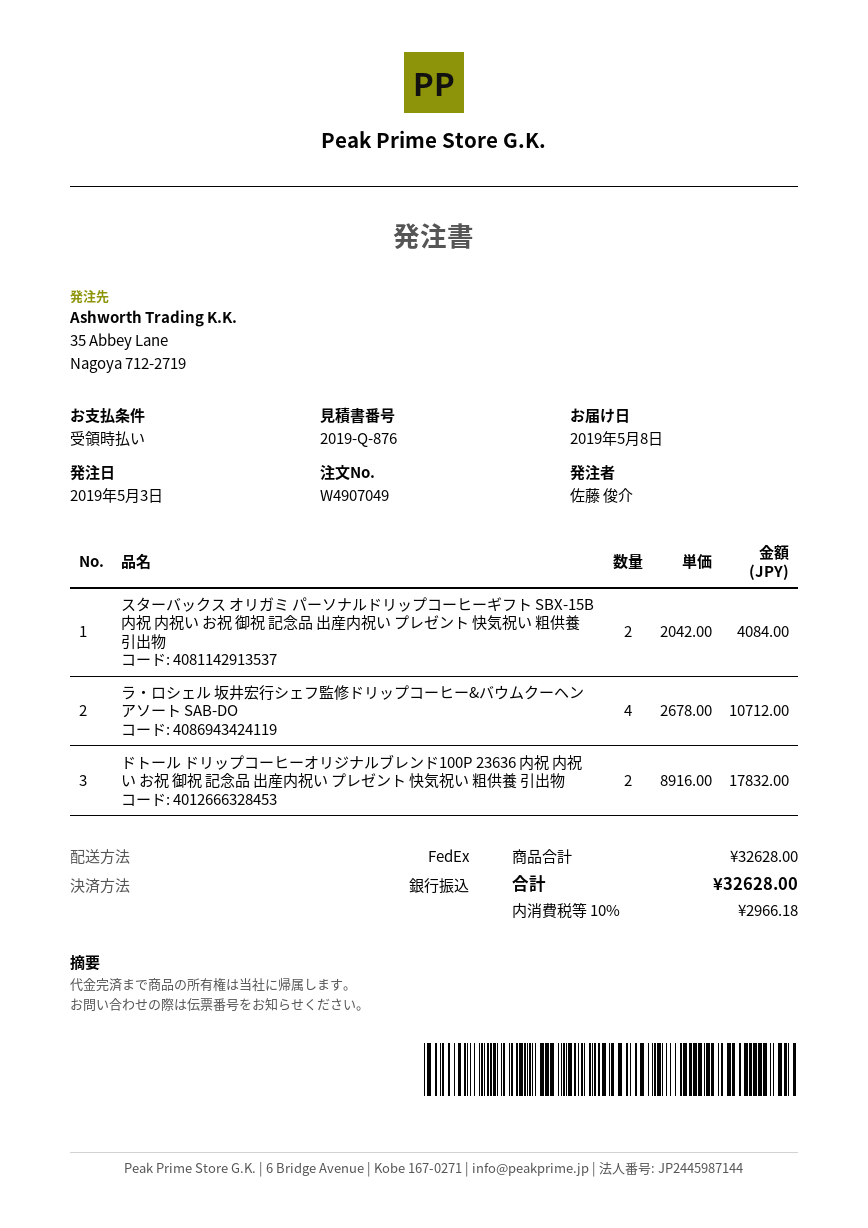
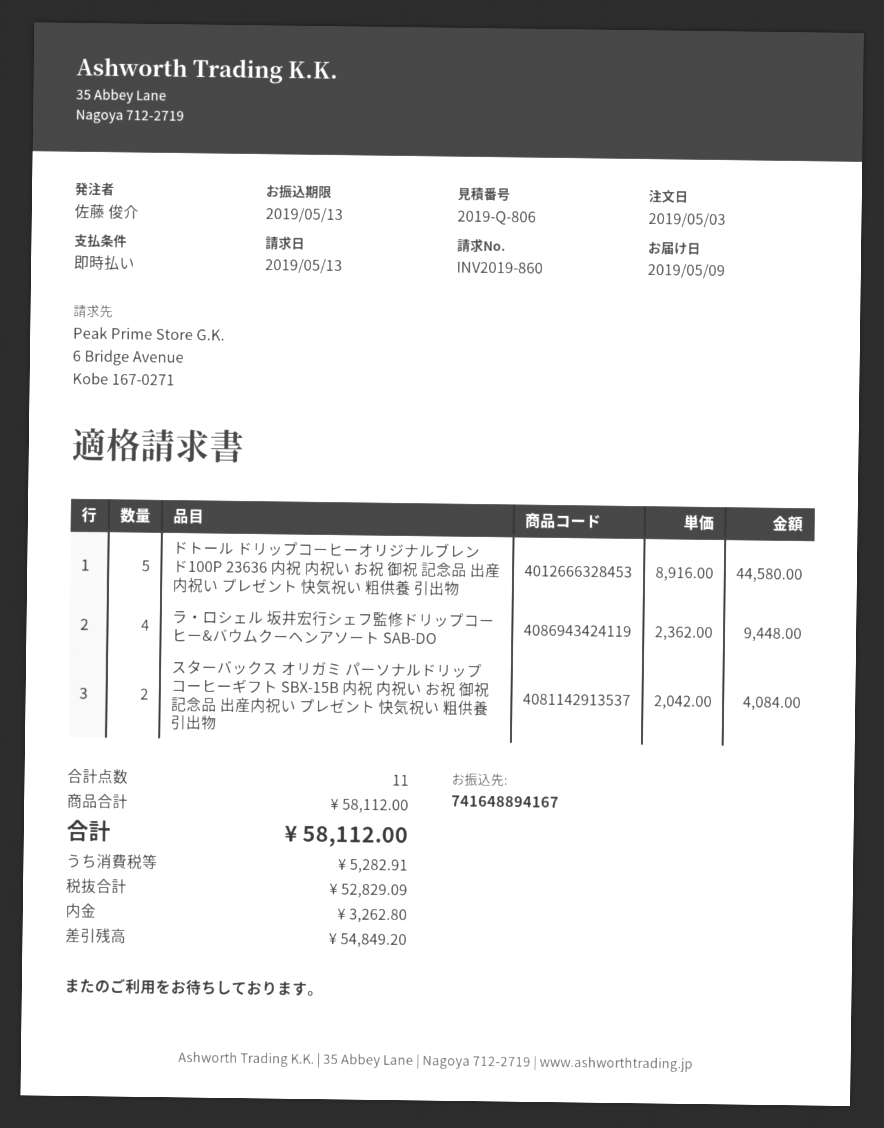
quote number: 2019-Q-876 -> 2019-Q-806
delivery date: 2019-05-08 -> 2019-05-09
ラ・ロシェル 坂井宏行シェフ監修ドリップコーヒー&バウムクーヘンアソート SAB-DO: 4 x 2678.00 = 10712.00 -> 4 x 2362.00 = 9448.00
ドトール ドリップコーヒーオリジナルブレンド100P 23636 内祝 内祝い お祝 御祝 記念品 出産内祝い プレゼント 快気祝い 粗供養 引出物: 2 x 8916.00 = 17832.00 -> 5 x 8916.00 = 44580.00
subtotal: 32628.00 -> 58112.00
tax: 2966.18 -> 5282.91
total: 32628.00 -> 58112.00

